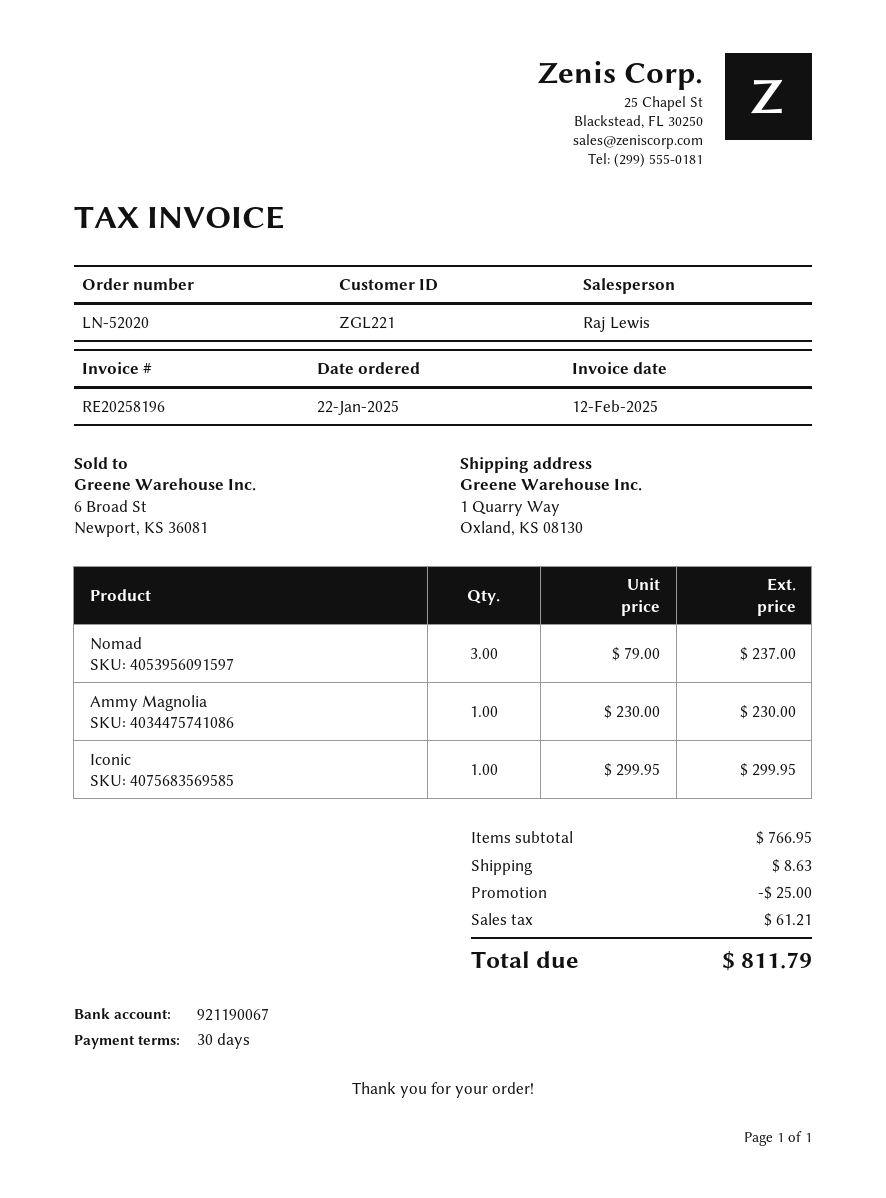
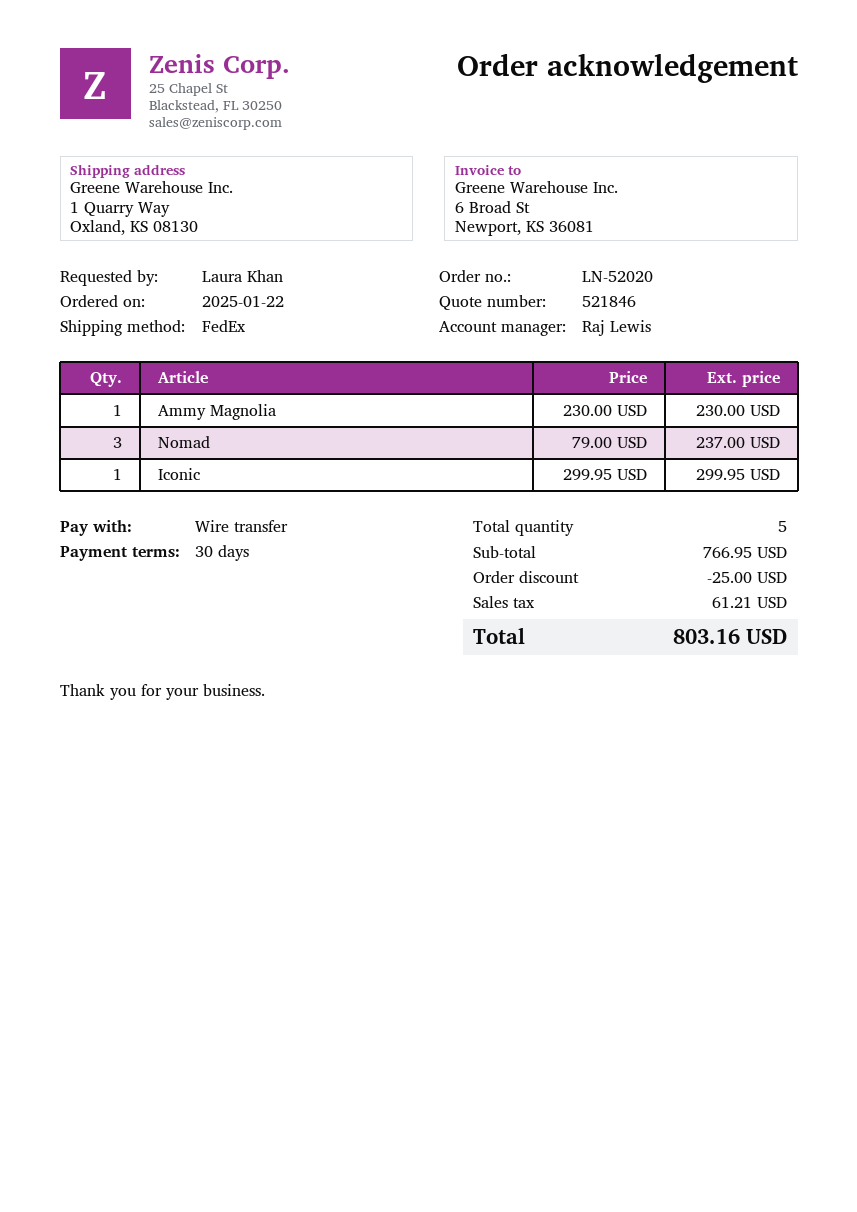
shipping: 8.63 -> none
total: 811.79 -> 803.16

